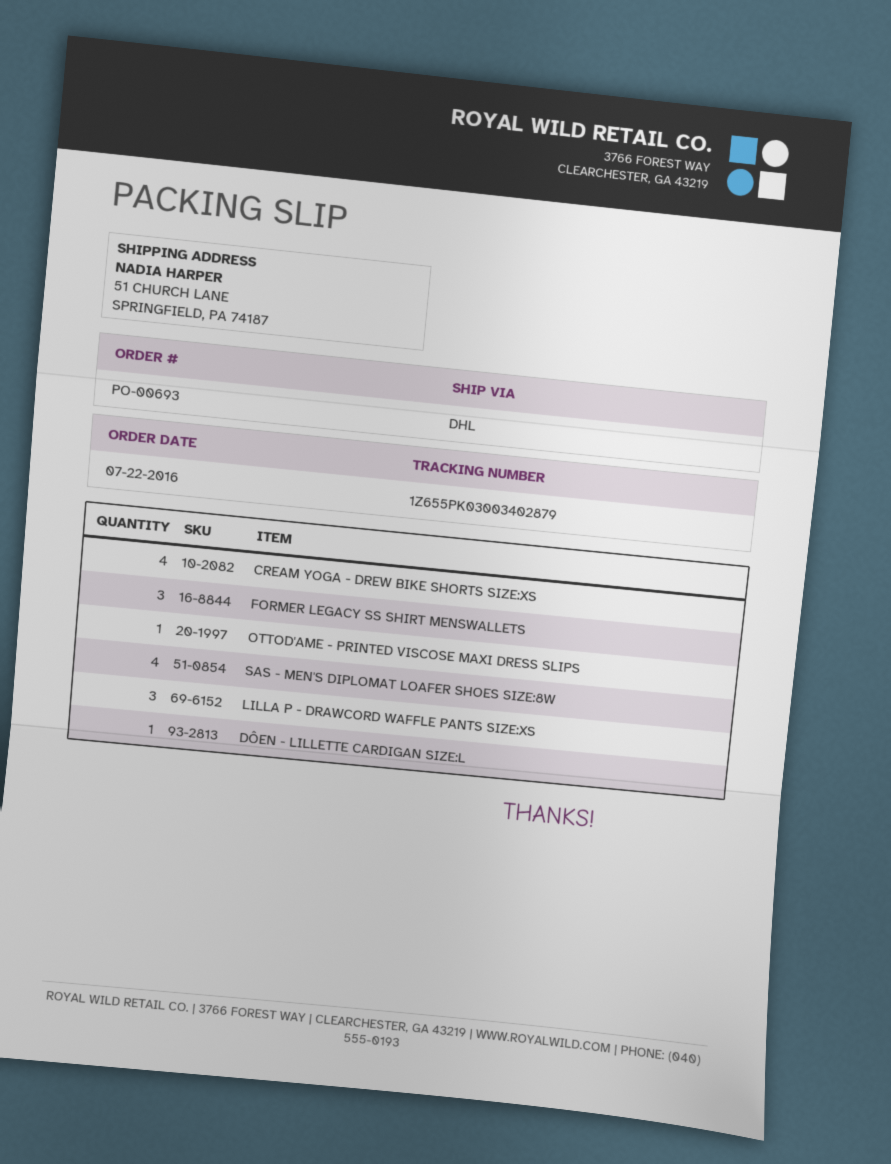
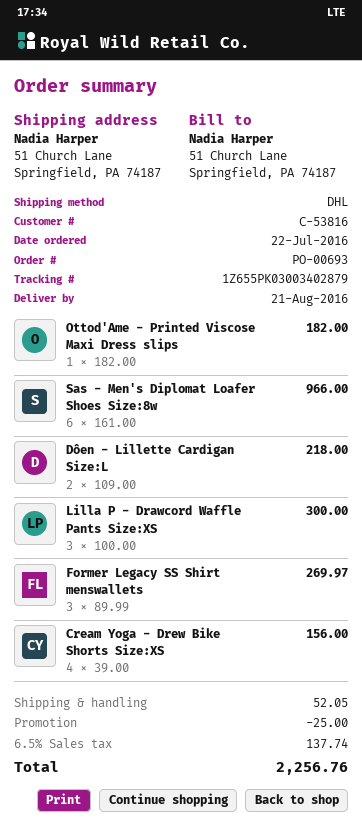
SAS - MEN'S DIPLOMAT LOAFER SHOES SIZE:8W: 4 -> 6
DÔEN - LILLETTE CARDIGAN SIZE:L: 1 -> 2

